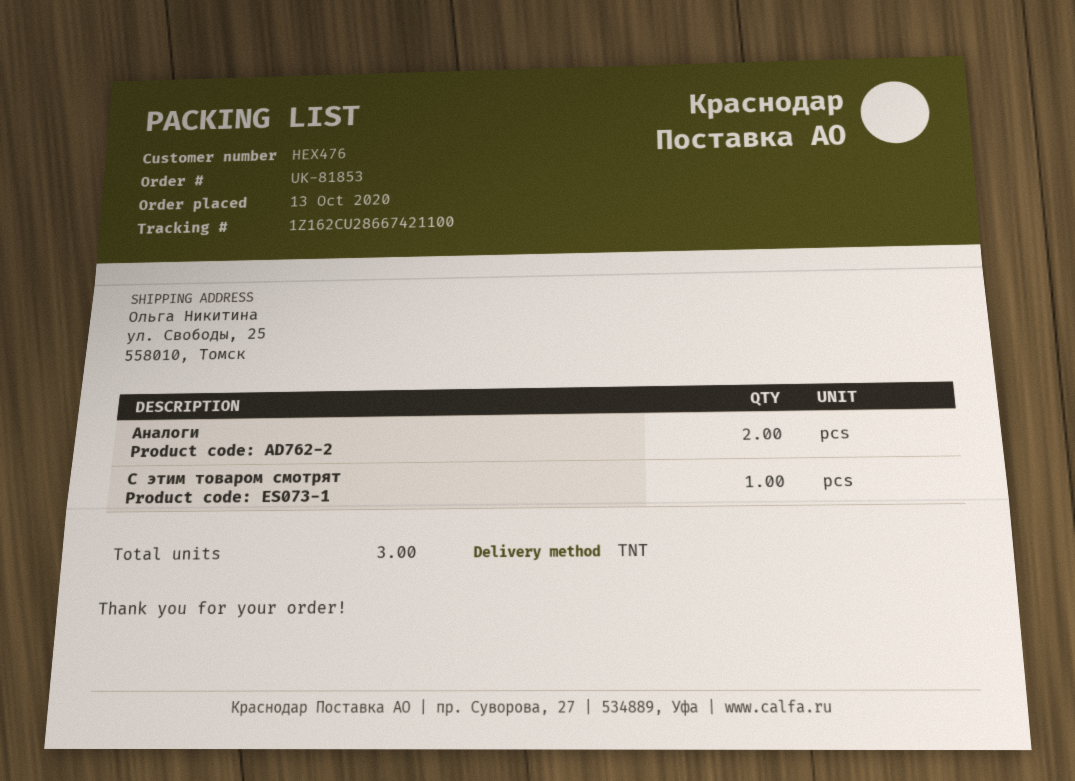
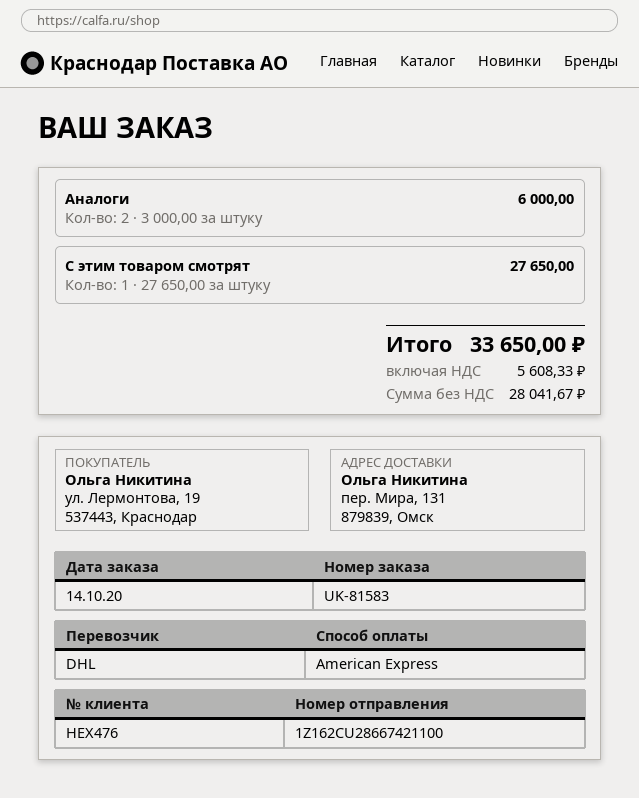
order number: UK-81853 -> UK-81583
order date: 2020-10-13 -> 2020-10-14
shipping method: TNT -> DHL
ship to: ул. Свободы, 25, 558010, Томск -> пер. Мира, 131, 879839, Омск

